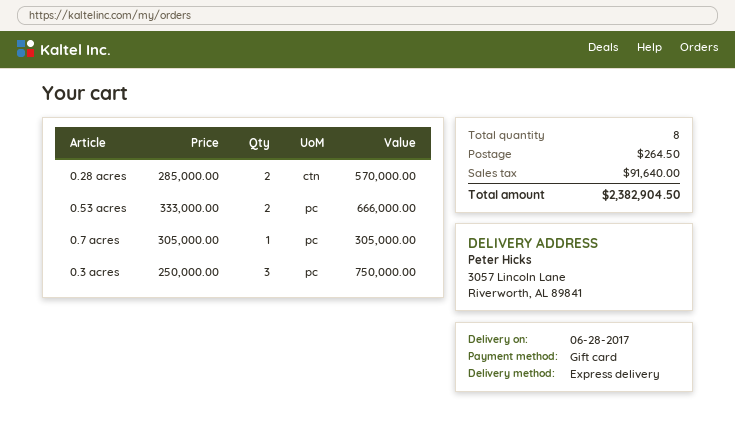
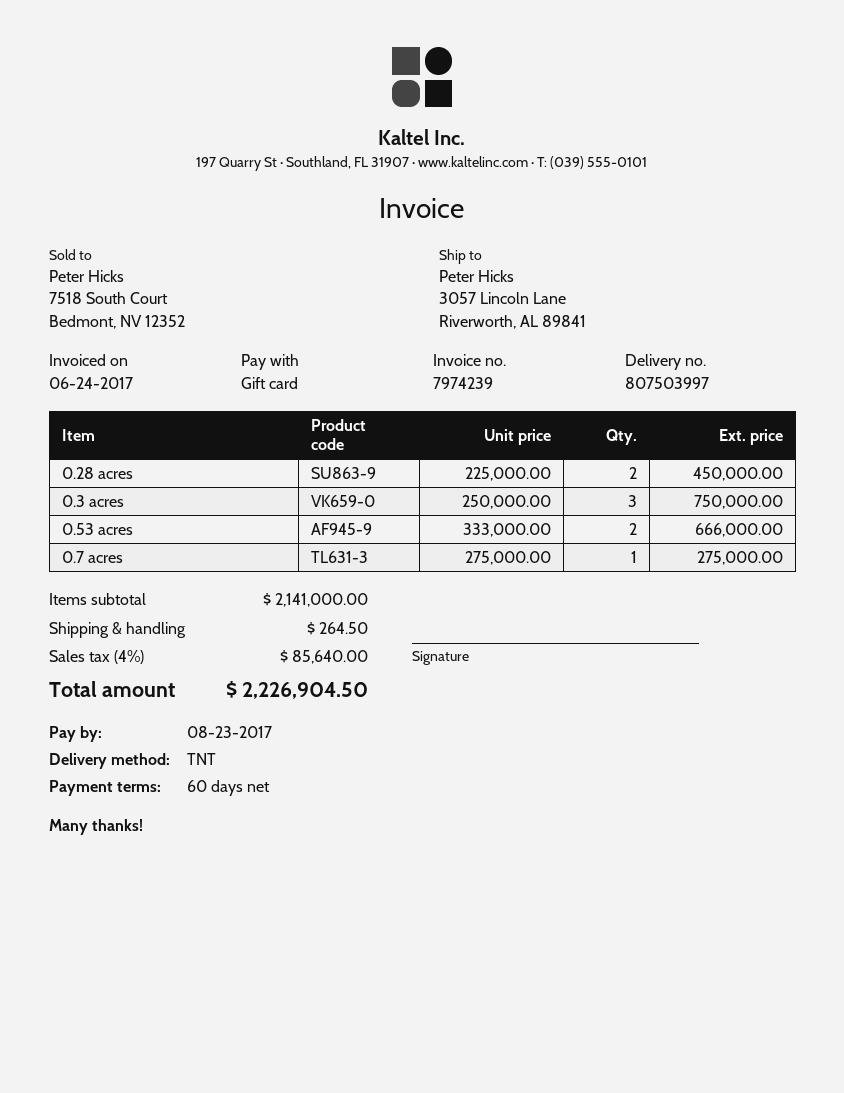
shipping method: express -> TNT
0.28 acres: 2 x 285000.00 = 570000.00 -> 2 x 225000.00 = 450000.00
0.7 acres: 1 x 305000.00 = 305000.00 -> 1 x 275000.00 = 275000.00
tax: 91640.00 -> 85640.00
total: 2382904.50 -> 2226904.50

